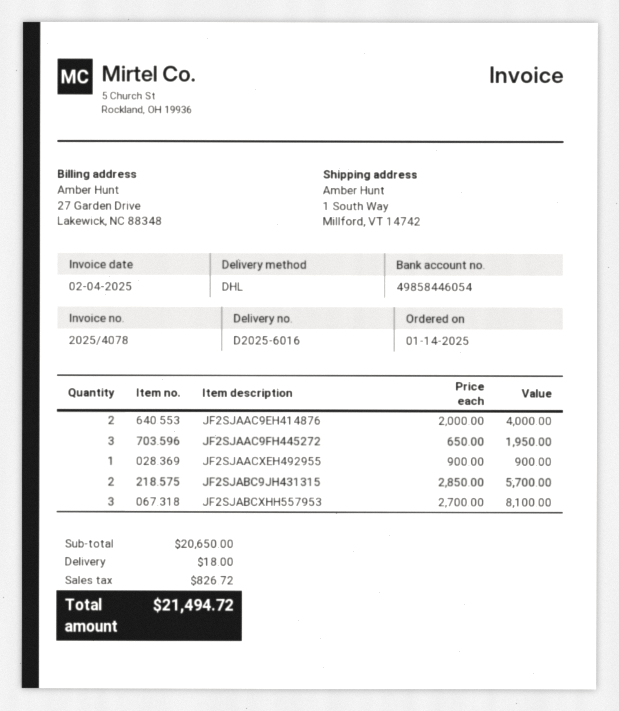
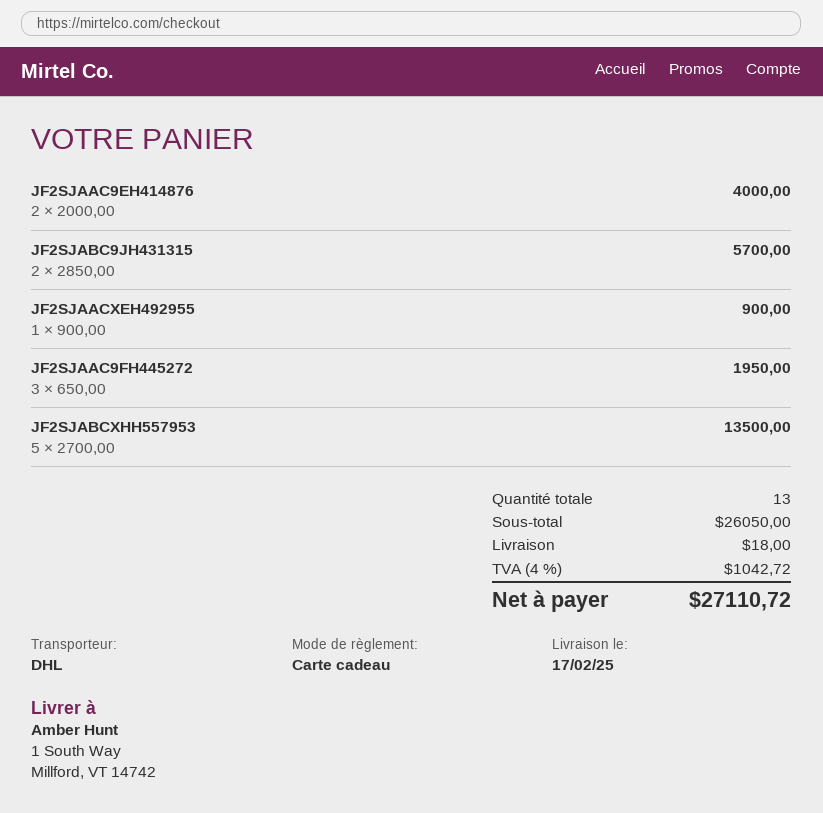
JF2SJABCXHH557953: 3 x 2700.00 = 8100.00 -> 5 x 2700.00 = 13500.00
subtotal: 20650.00 -> 26050.00
tax: 826.72 -> 1042.72
total: 21494.72 -> 27110.72

